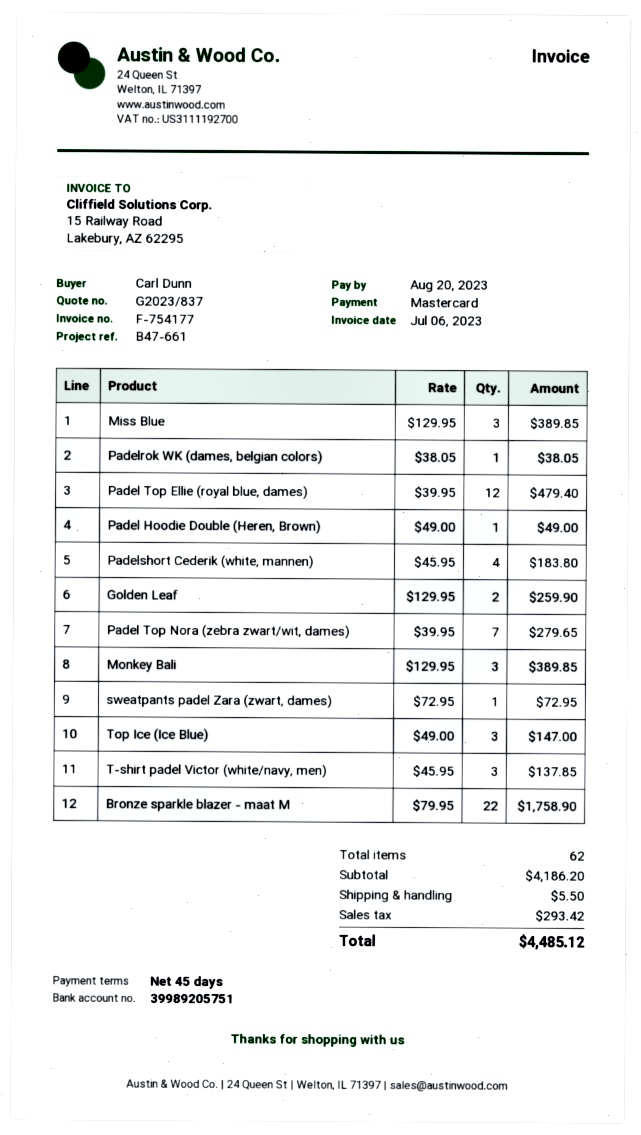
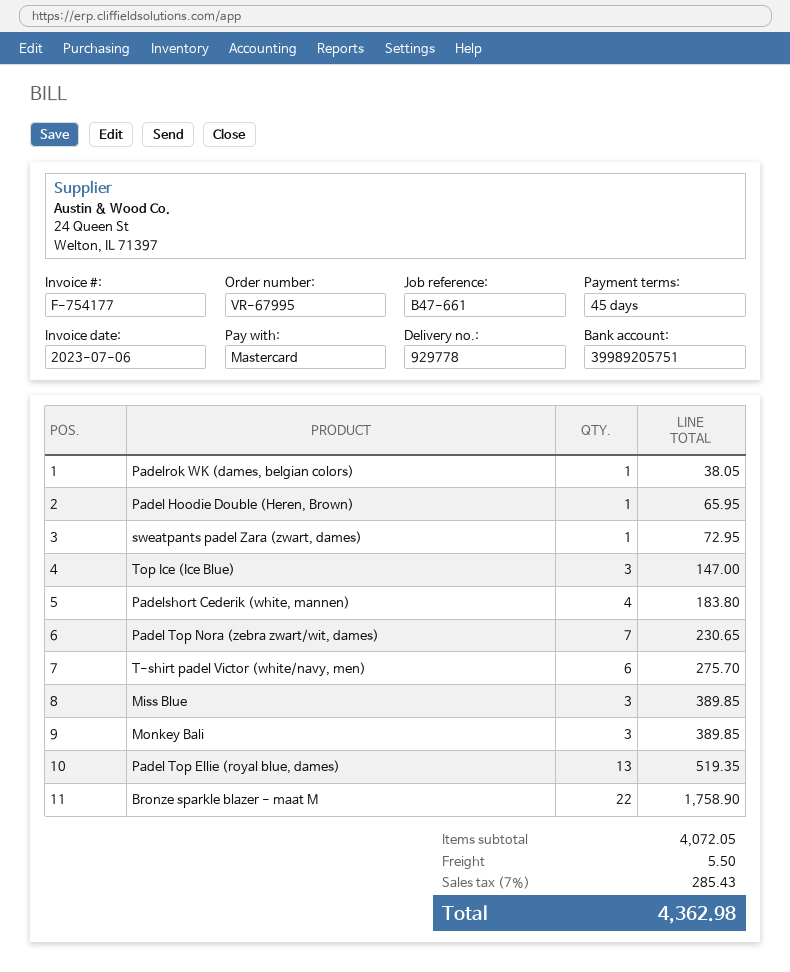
Padel Top Ellie (royal blue, dames): 12 for 479.40 -> 13 for 519.35
Padel Hoodie Double (Heren, Brown): 1 for 49.00 -> 1 for 65.95
Golden Leaf: 2 for 259.90 -> none
Padel Top Nora (zebra zwart/wit, dames): 7 for 279.65 -> 7 for 230.65
T-shirt padel Victor (white/navy, men): 3 for 137.85 -> 6 for 275.70
subtotal: 4186.20 -> 4072.05
tax: 293.42 -> 285.43
total: 4485.12 -> 4362.98

